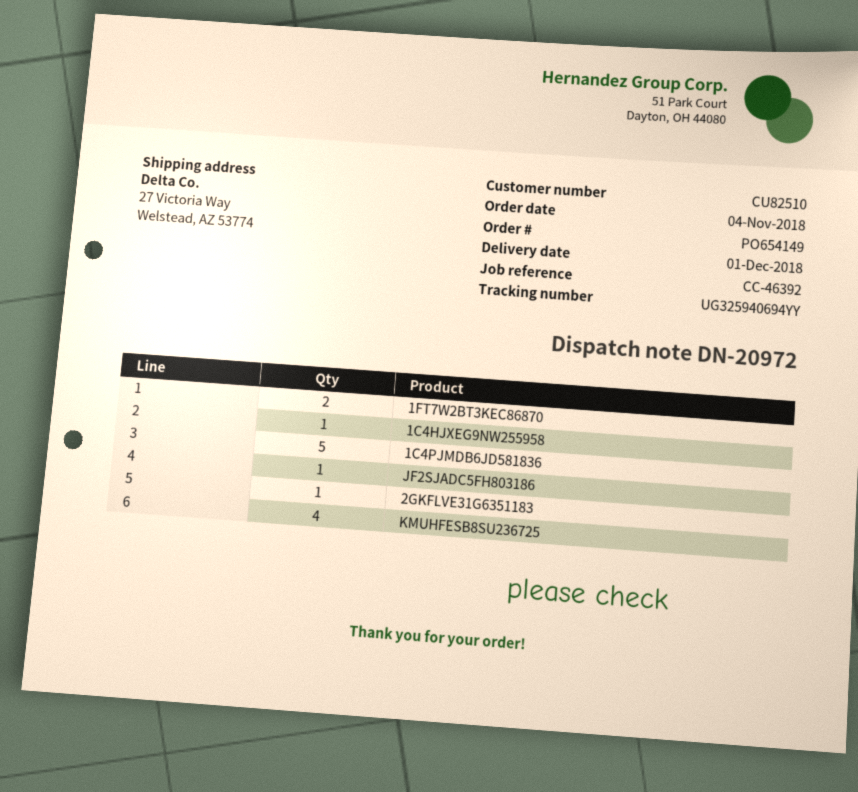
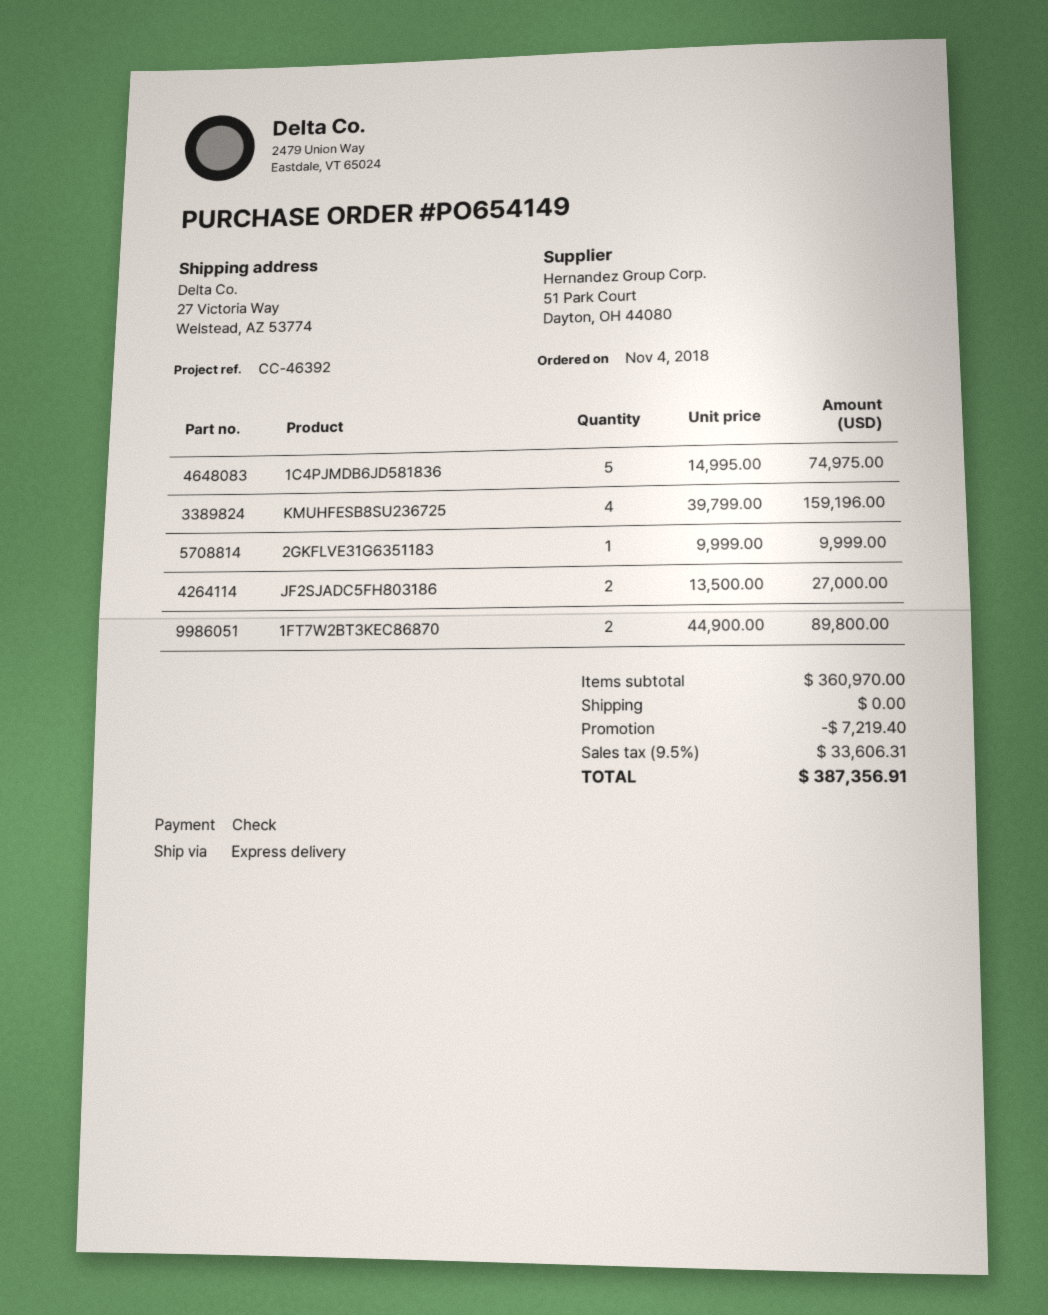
1C4HJXEG9NW255958: 1 -> none
JF2SJADC5FH803186: 1 -> 2

